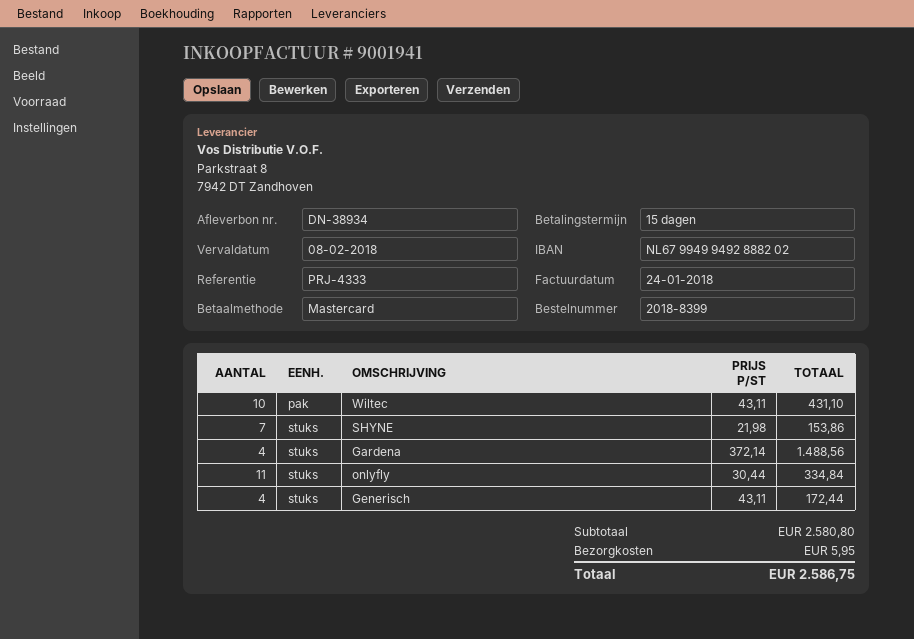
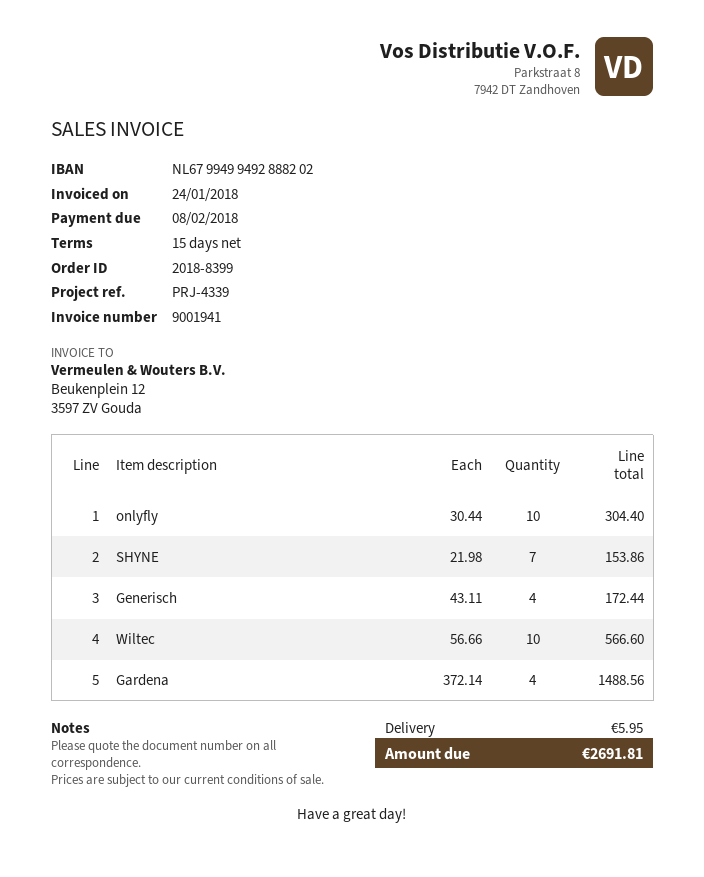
reference: PRJ-4333 -> PRJ-4339
Wiltec: 10 x 43.11 = 431.10 -> 10 x 56.66 = 566.60
onlyfly: 11 x 30.44 = 334.84 -> 10 x 30.44 = 304.40
total: 2586.75 -> 2691.81

